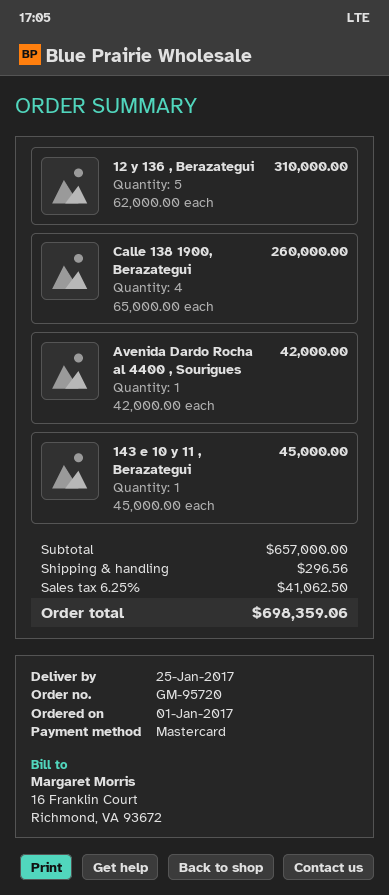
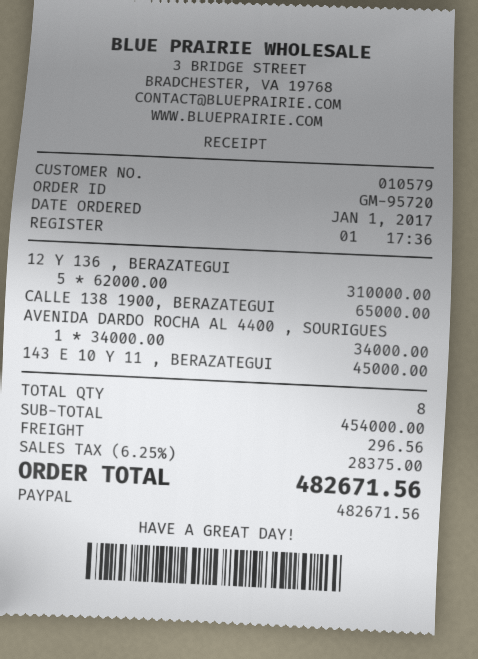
payment method: Mastercard -> PayPal
Calle 138 1900, Berazategui: 4 x 65000.00 = 260000.00 -> 1 x 65000.00 = 65000.00
Avenida Dardo Rocha al 4400 , Sourigues: 1 x 42000.00 = 42000.00 -> 1 x 34000.00 = 34000.00
subtotal: 657000.00 -> 454000.00
tax: 6.25% = 41062.50 -> 6.25% = 28375.00
total: 698359.06 -> 482671.56

